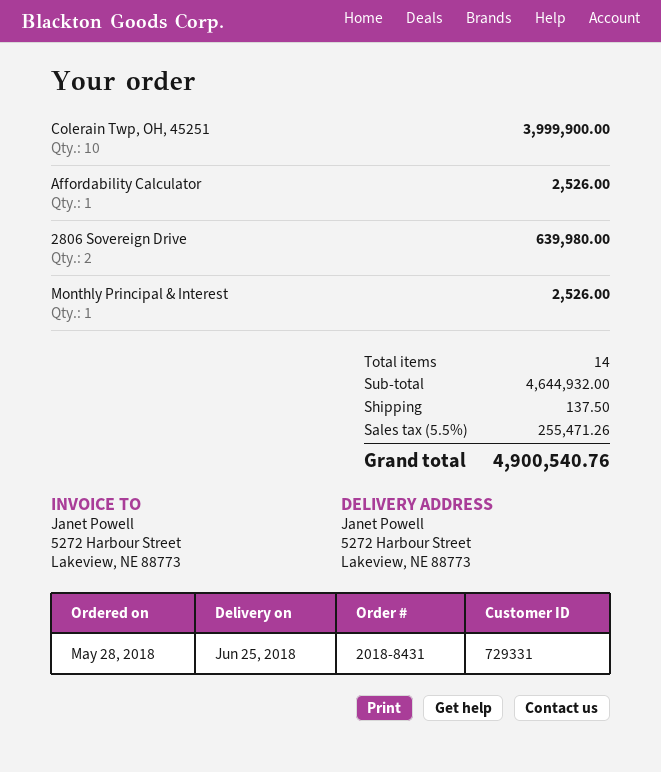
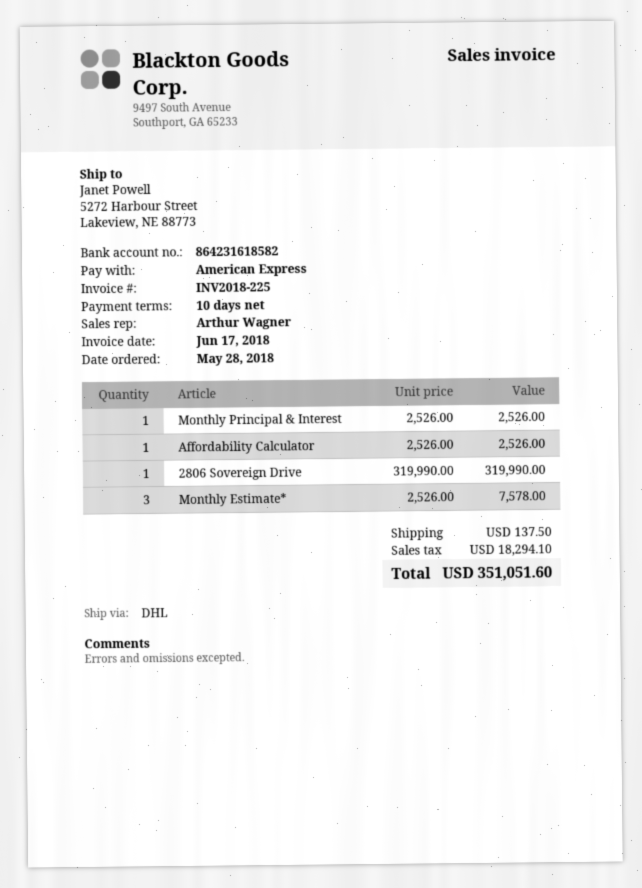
Colerain Twp, OH, 45251: 10 for 3999900.00 -> none
2806 Sovereign Drive: 2 for 639980.00 -> 1 for 319990.00
Monthly Estimate*: none -> 3 for 7578.00
tax: 255471.26 -> 18294.10
total: 4900540.76 -> 351051.60

